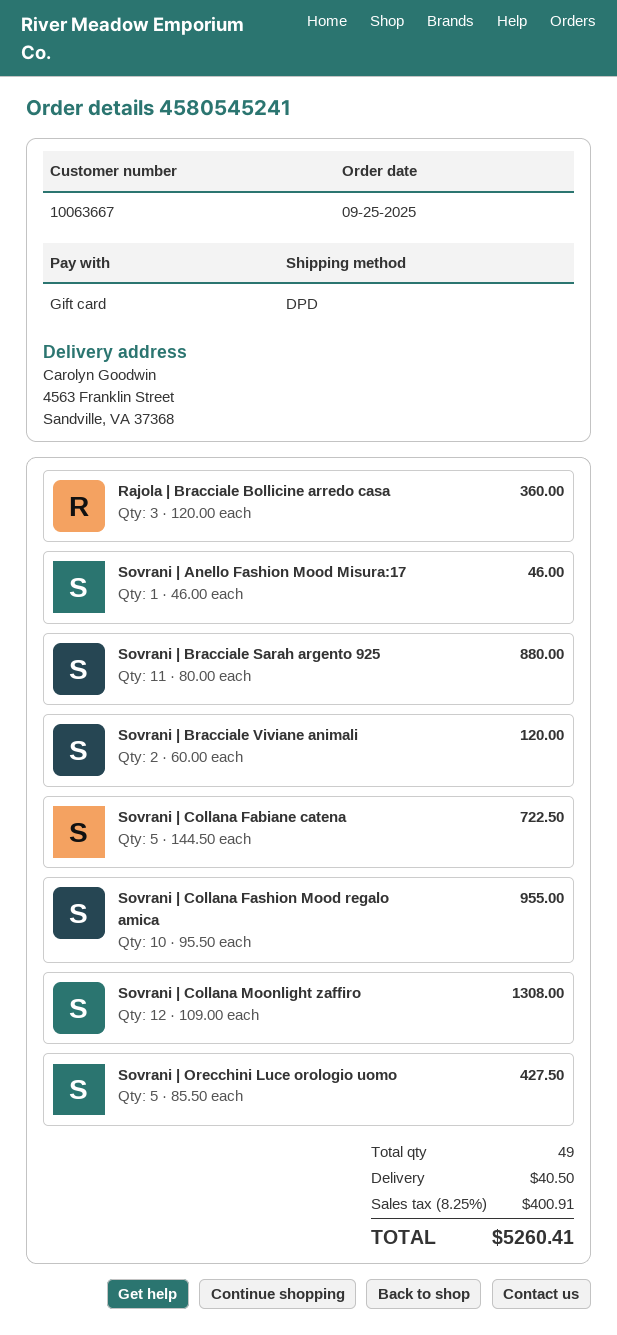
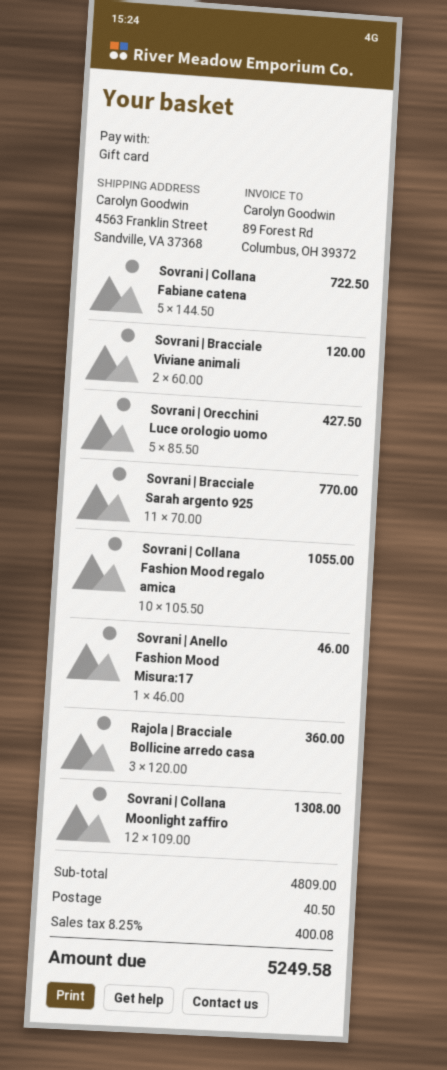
Sovrani | Bracciale Sarah argento 925: 11 x 80.00 = 880.00 -> 11 x 70.00 = 770.00
Sovrani | Collana Fashion Mood regalo amica: 10 x 95.50 = 955.00 -> 10 x 105.50 = 1055.00
tax: 8.25% = 400.91 -> 8.25% = 400.08
total: 5260.41 -> 5249.58

